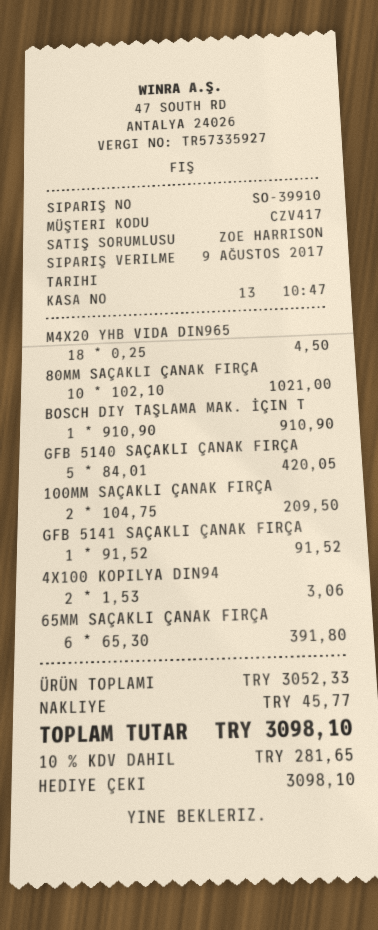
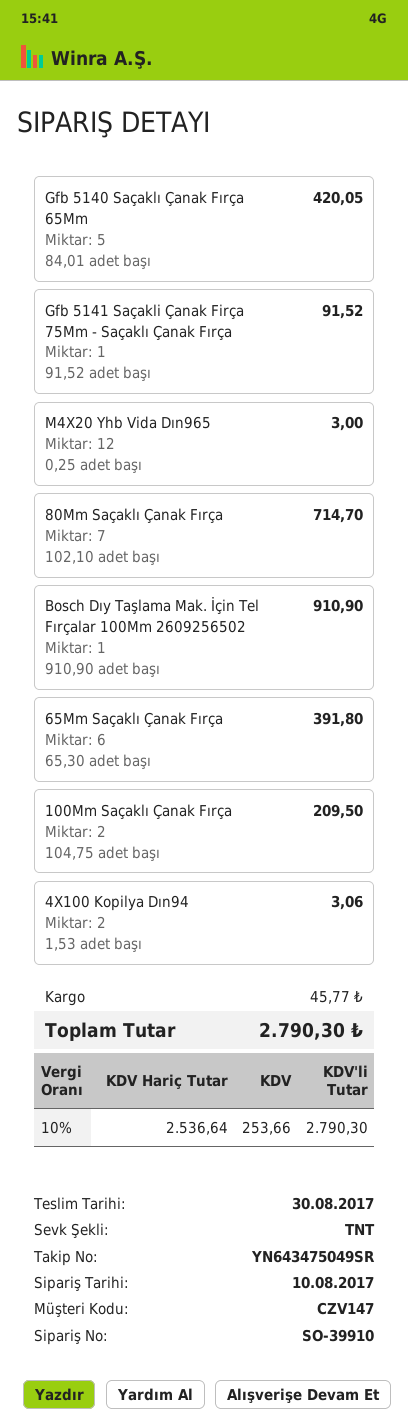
order date: 2017-08-09 -> 2017-08-10
customer number: CZV417 -> CZV147
M4X20 YHB VIDA DIN965: 18 x 0.25 = 4.50 -> 12 x 0.25 = 3.00
80MM SAÇAKLI ÇANAK FIRÇA: 10 x 102.10 = 1021.00 -> 7 x 102.10 = 714.70
tax: 10% = 281.65 -> 10% = 253.66
total: 3098.10 -> 2790.30

